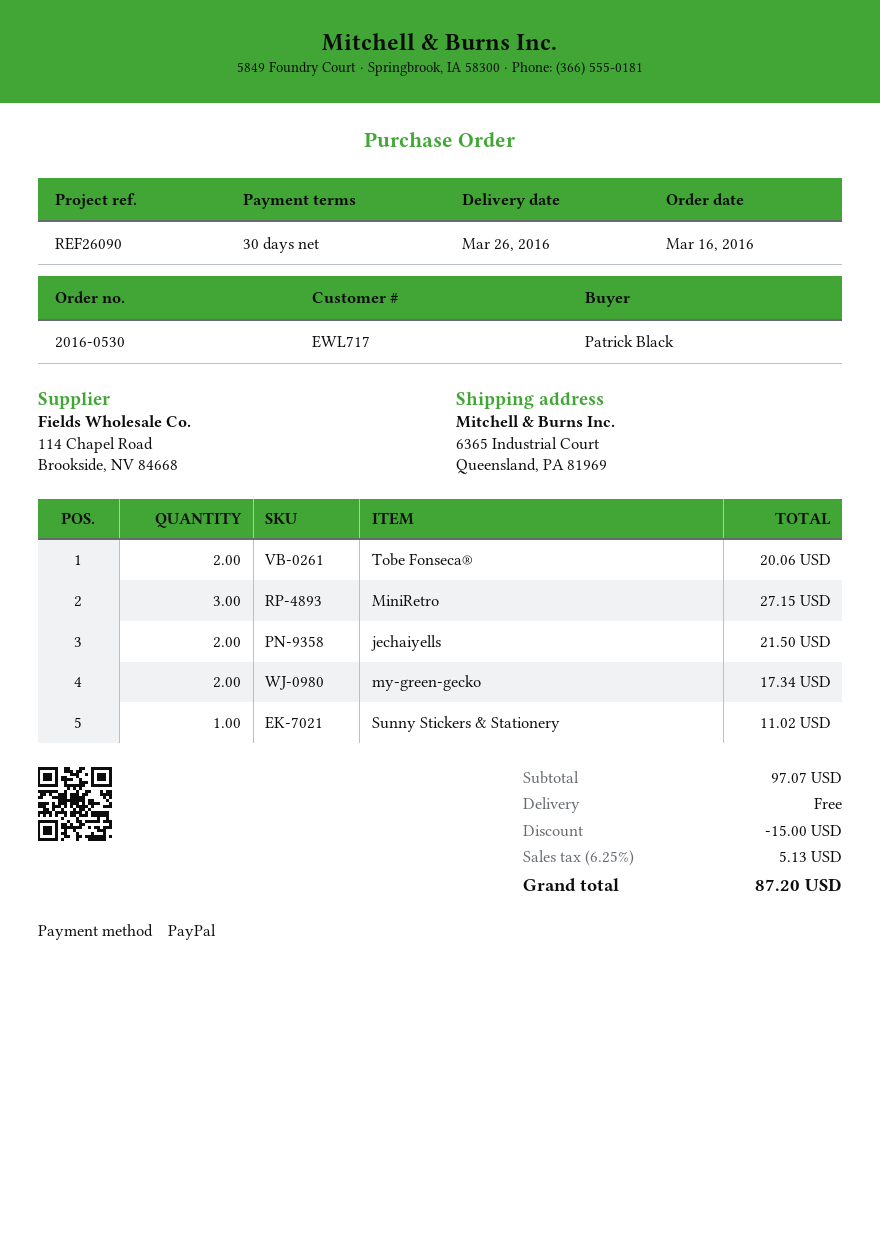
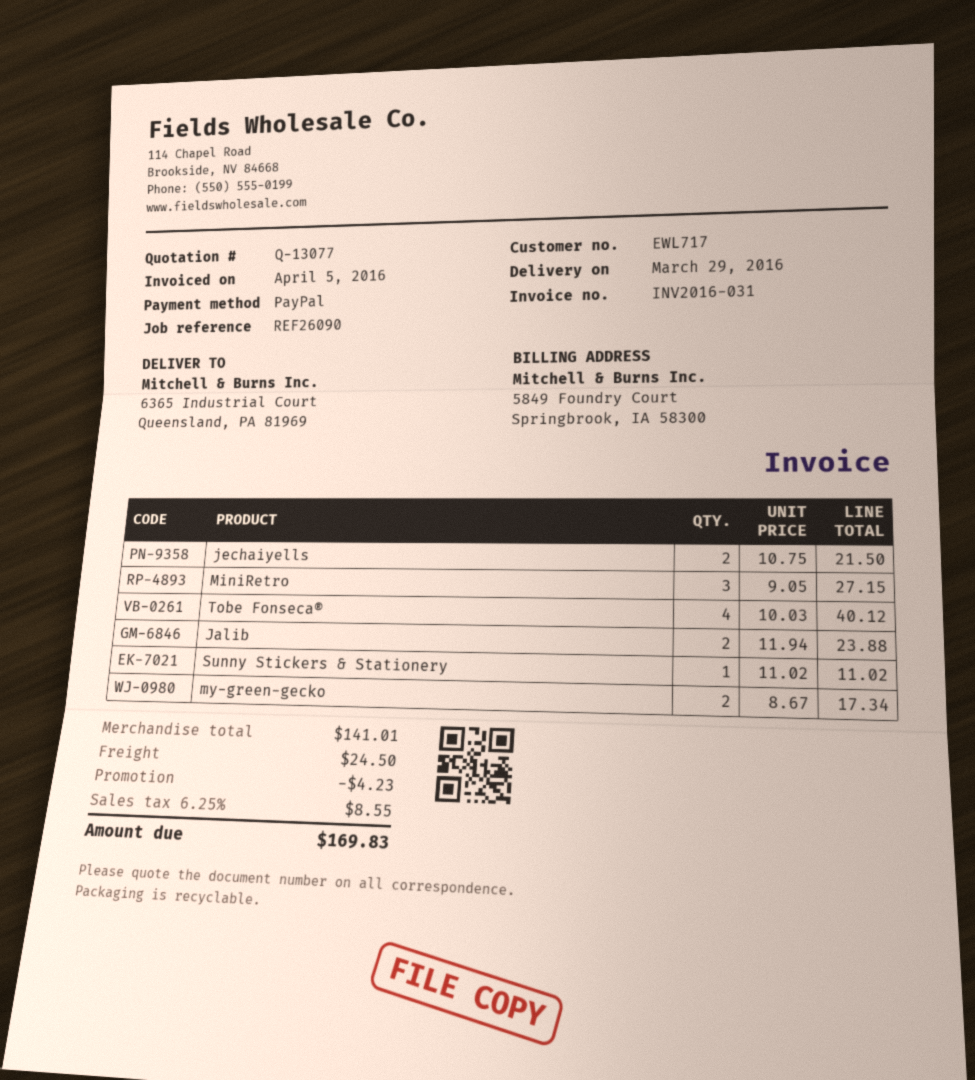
delivery date: 2016-03-26 -> 2016-03-29
Tobe Fonseca®: 2 for 20.06 -> 4 for 40.12
Jalib: none -> 2 for 23.88
subtotal: 97.07 -> 141.01
discount: 15.00 -> 4.23
shipping: 0.00 -> 24.50
tax: 6.25% = 5.13 -> 6.25% = 8.55
total: 87.20 -> 169.83

